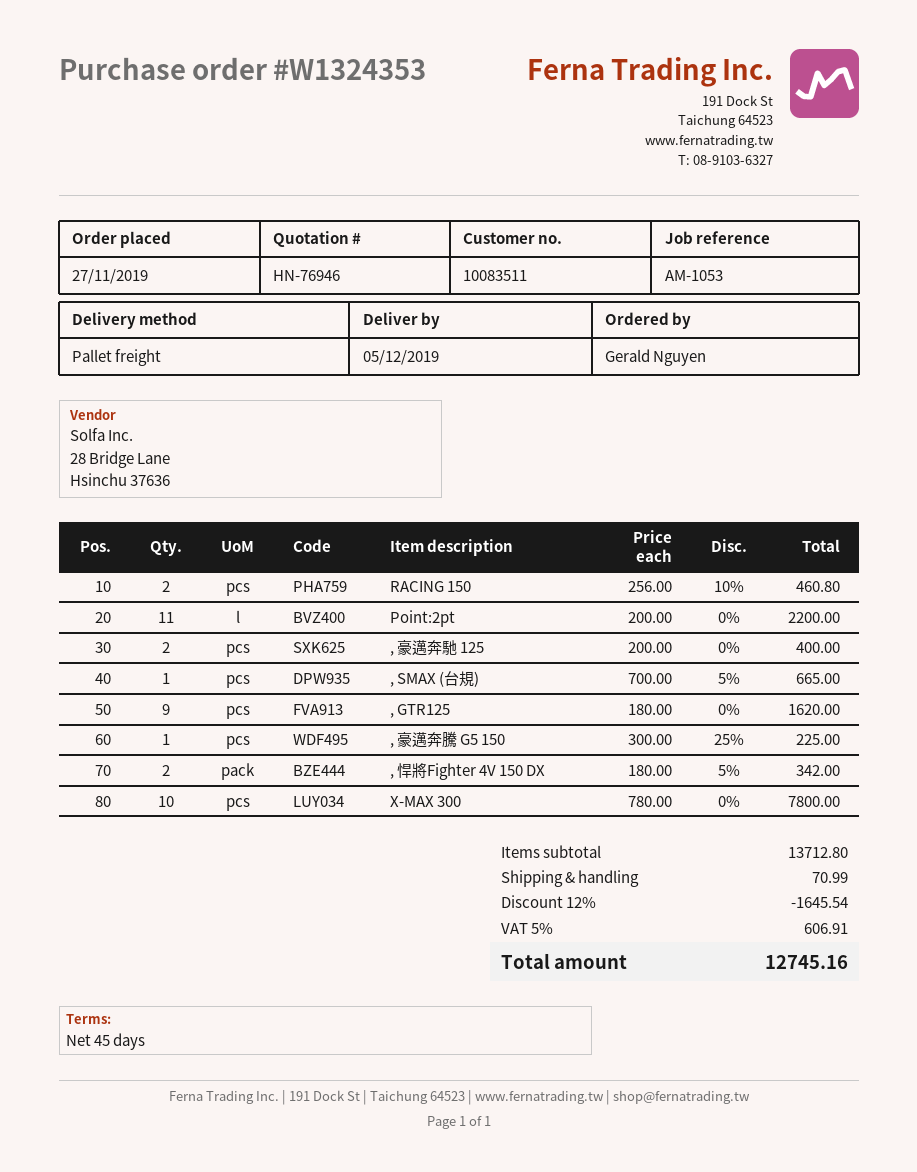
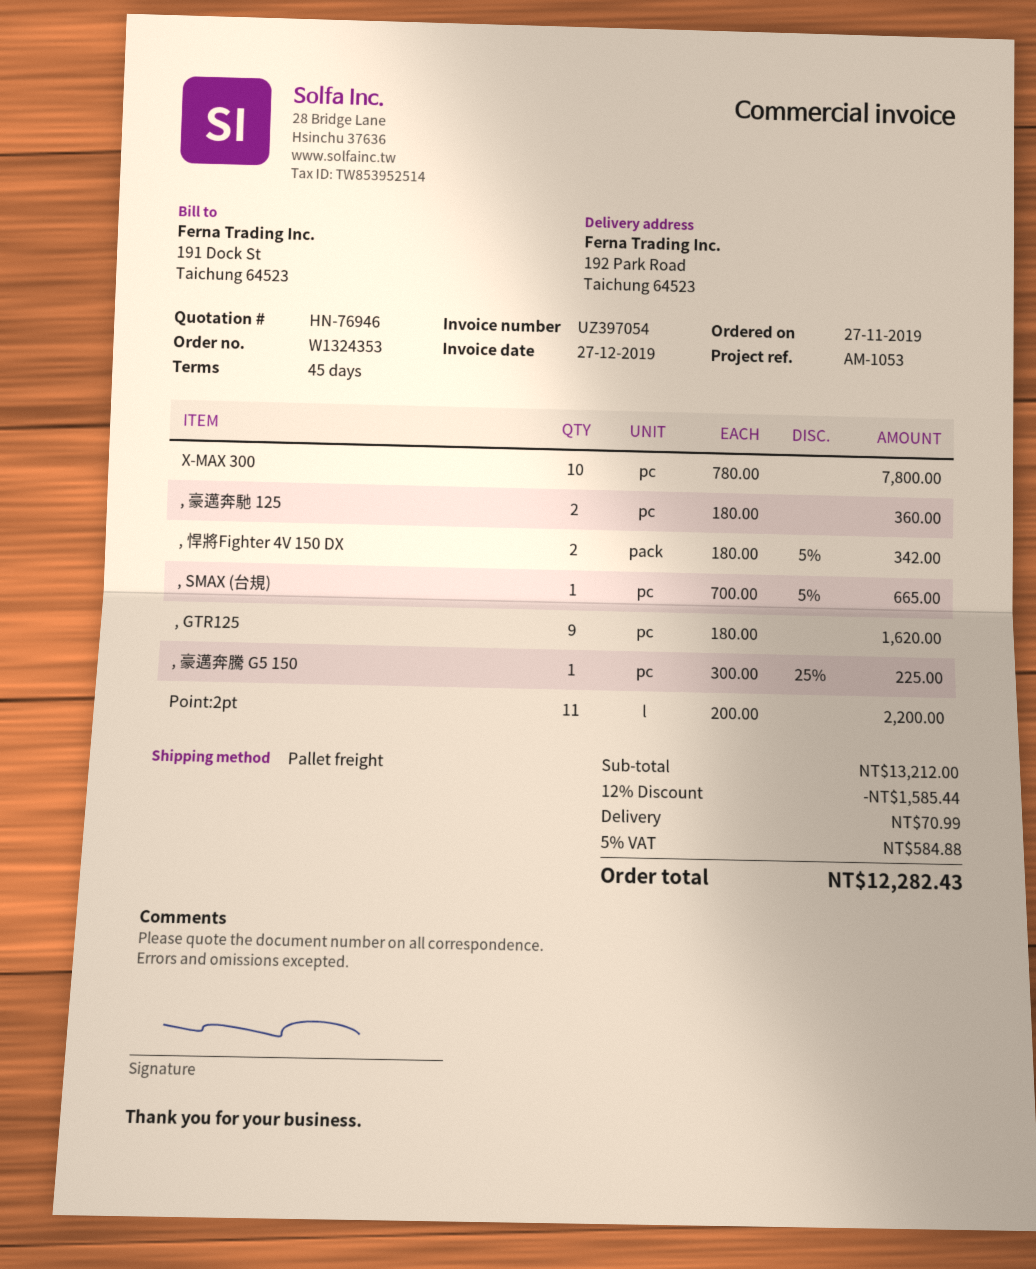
RACING 150: 2 x 256.00 - 10% = 460.80 -> none
, 豪邁奔馳 125: 2 x 200.00 = 400.00 -> 2 x 180.00 = 360.00
subtotal: 13712.80 -> 13212.00
discount: 12% = 1645.54 -> 12% = 1585.44
tax: 5% = 606.91 -> 5% = 584.88
total: 12745.16 -> 12282.43

